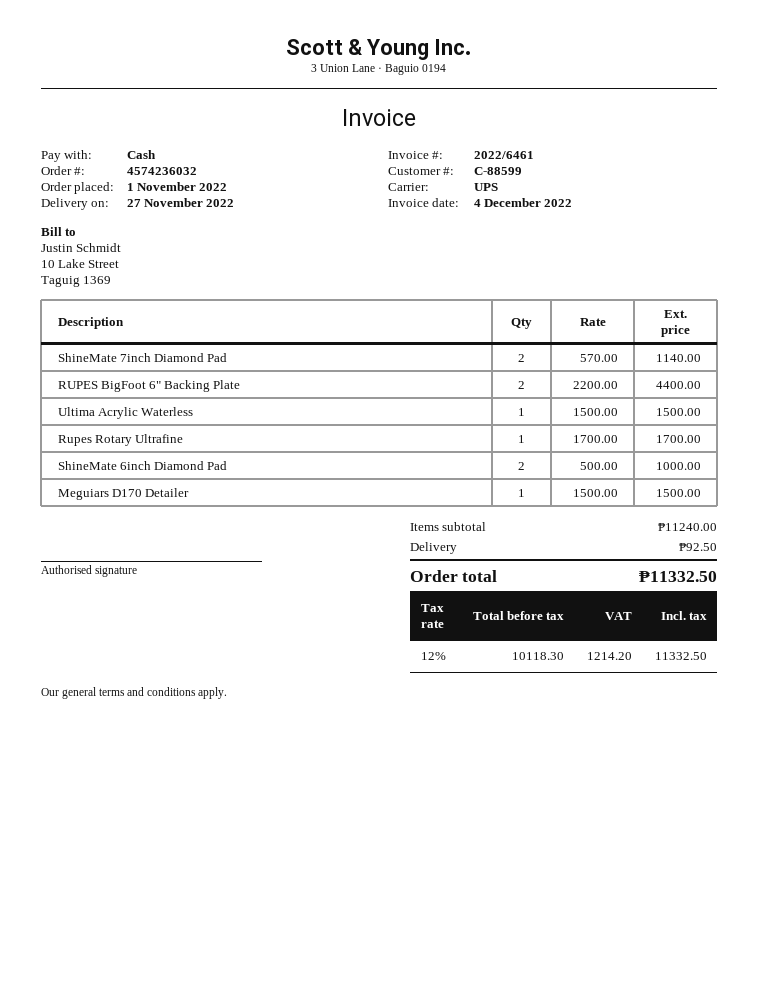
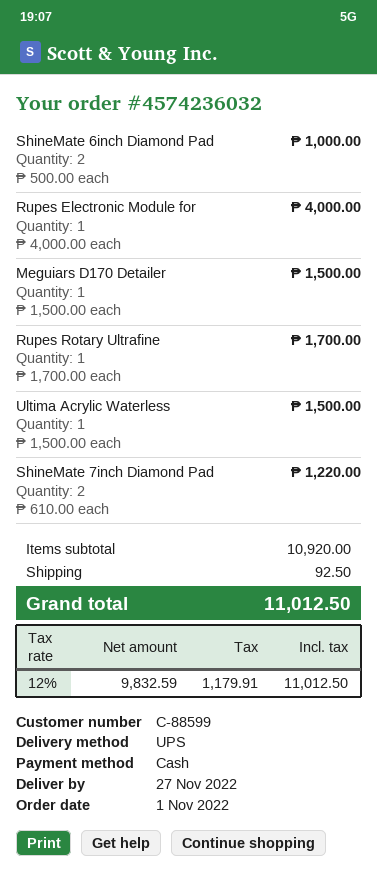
ShineMate 7inch Diamond Pad: 2 x 570.00 = 1140.00 -> 2 x 610.00 = 1220.00
RUPES BigFoot 6" Backing Plate: 2 x 2200.00 = 4400.00 -> none
Rupes Electronic Module for: none -> 1 x 4000.00 = 4000.00
subtotal: 11240.00 -> 10920.00
net: 10118.30 -> 9832.59
tax: 12% = 1214.20 -> 12% = 1179.91
total: 11332.50 -> 11012.50

